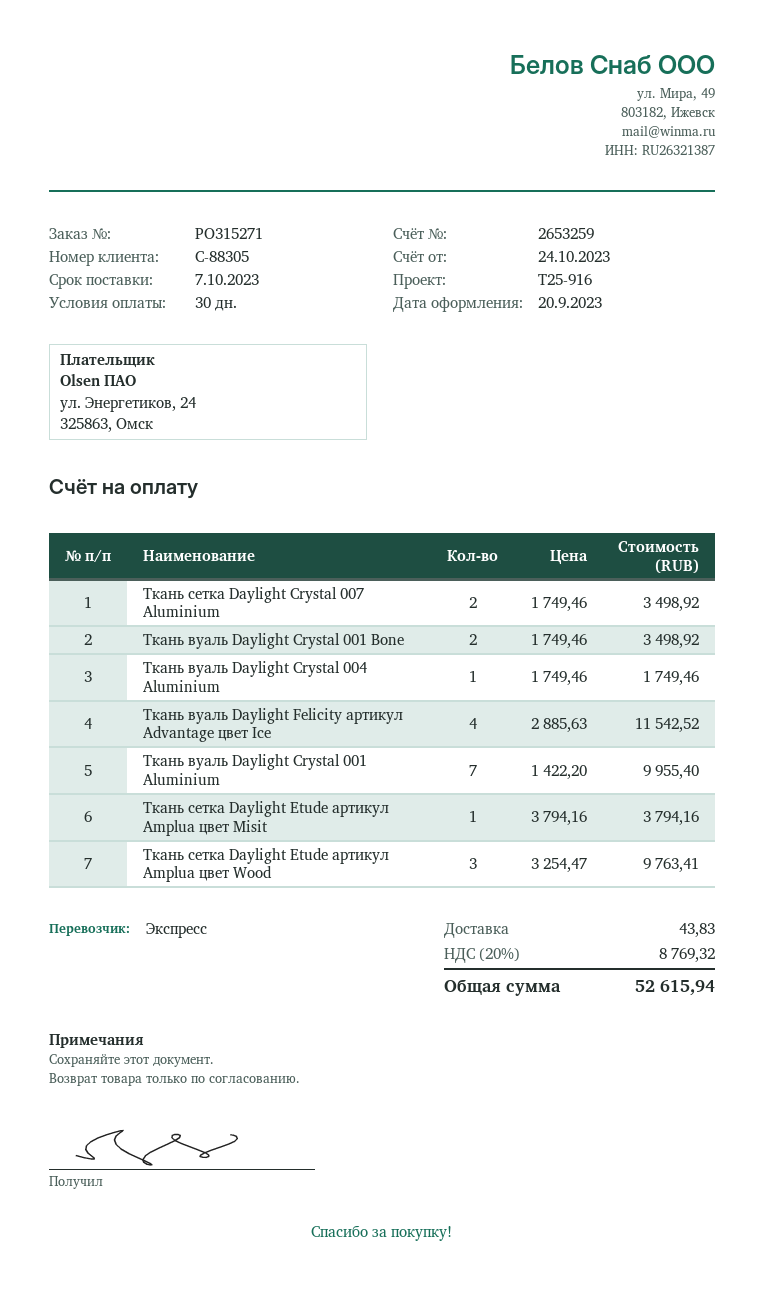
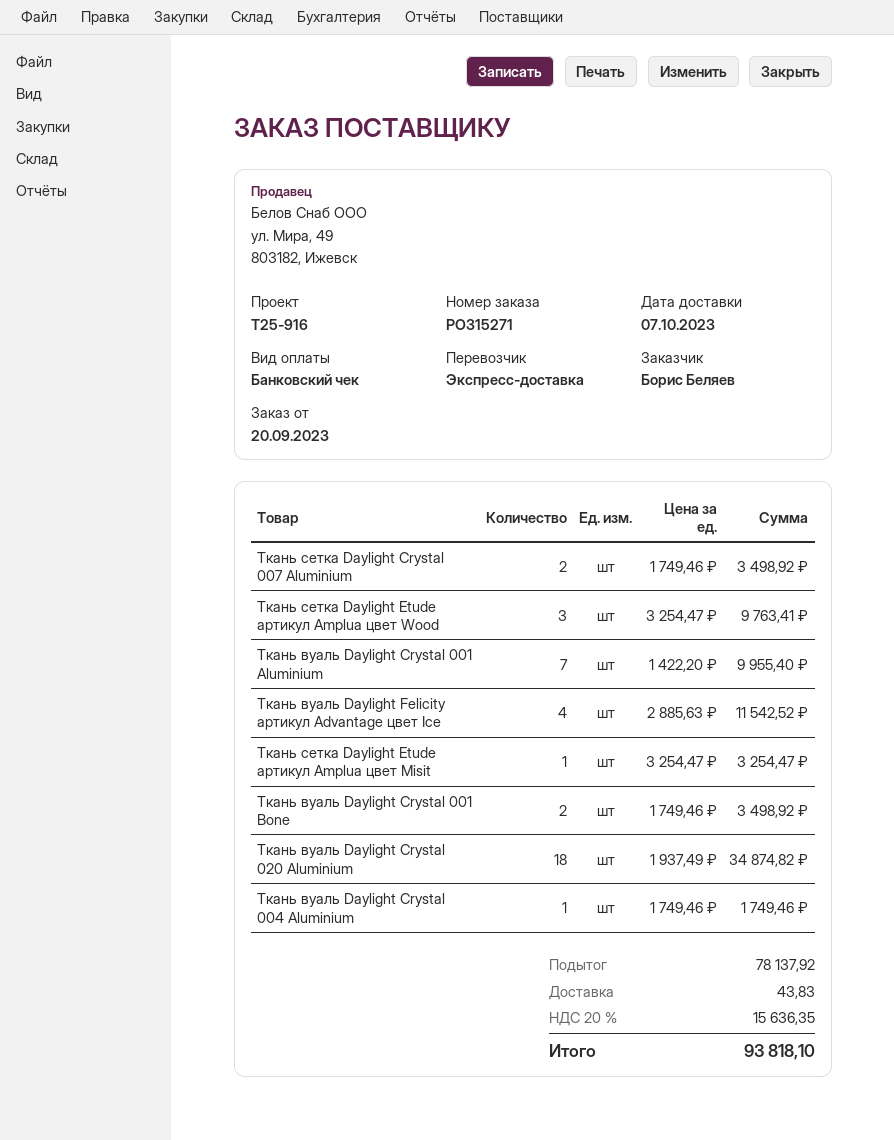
Ткань сетка Daylight Etude артикул Amplua цвет Misit: 1 x 3794.16 = 3794.16 -> 1 x 3254.47 = 3254.47
Ткань вуаль Daylight Crystal 020 Aluminium: none -> 18 x 1937.49 = 34874.82
tax: 20% = 8769.32 -> 20% = 15636.35
total: 52615.94 -> 93818.10

